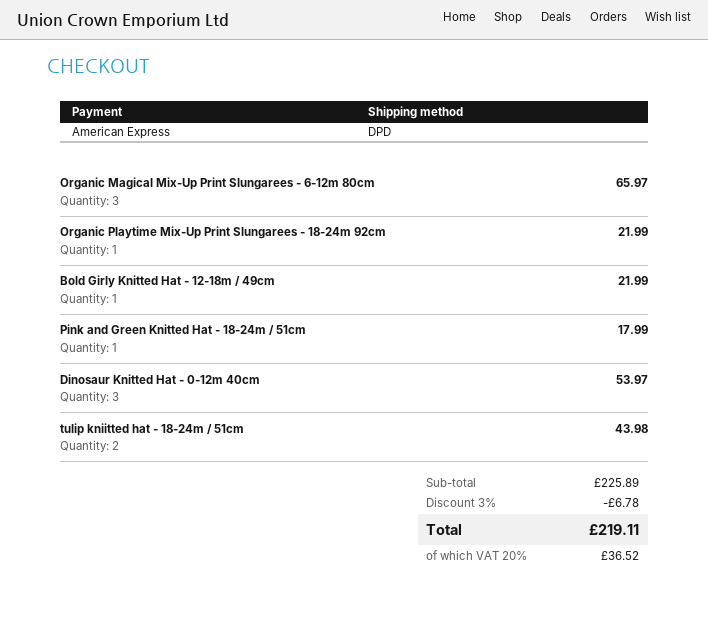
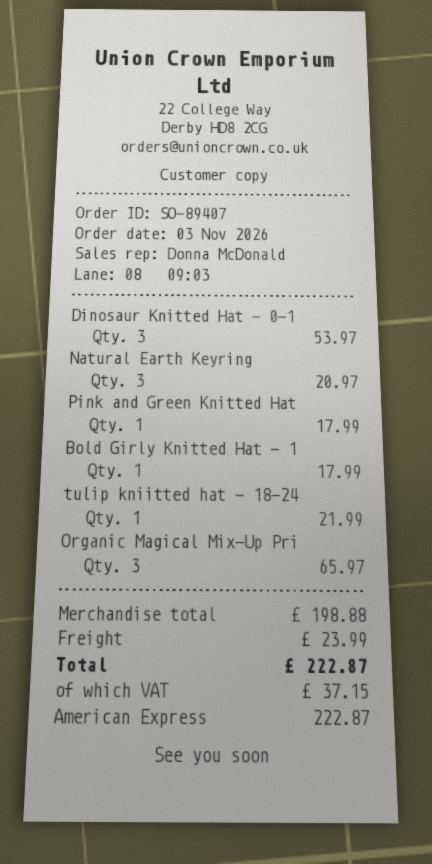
Organic Playtime Mix-Up Print Slungarees - 18-24m 92cm: 1 for 21.99 -> none
Bold Girly Knitted Hat - 12-18m / 49cm: 1 for 21.99 -> 1 for 17.99
tulip kniitted hat - 18-24m / 51cm: 2 for 43.98 -> 1 for 21.99
Natural Earth Keyring: none -> 3 for 20.97
subtotal: 225.89 -> 198.88
discount: 3% = 6.78 -> none
shipping: none -> 23.99
tax: 36.52 -> 37.15
total: 219.11 -> 222.87

